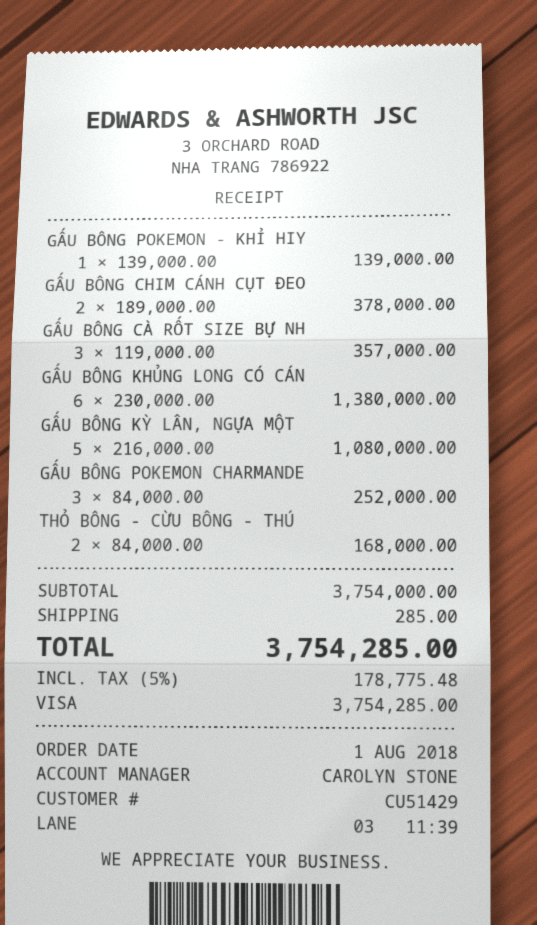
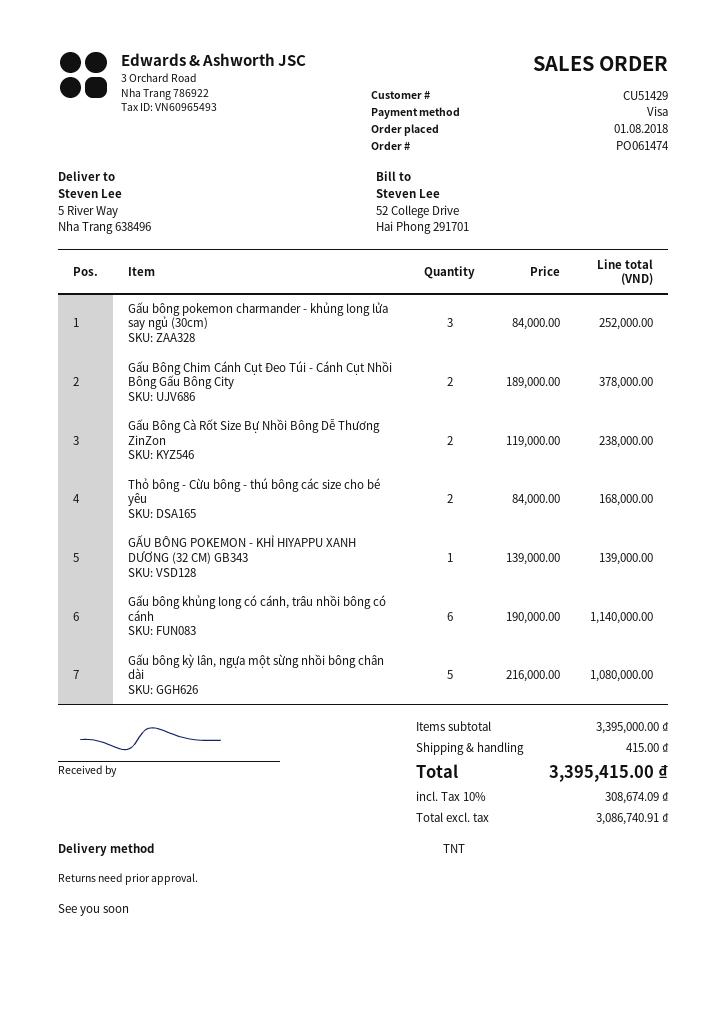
GẤU BÔNG CÀ RỐT SIZE BỰ NH: 3 x 119000.00 = 357000.00 -> 2 x 119000.00 = 238000.00
GẤU BÔNG KHỦNG LONG CÓ CÁN: 6 x 230000.00 = 1380000.00 -> 6 x 190000.00 = 1140000.00
subtotal: 3754000.00 -> 3395000.00
shipping: 285.00 -> 415.00
tax: 5% = 178775.48 -> 10% = 308674.09
total: 3754285.00 -> 3395415.00

